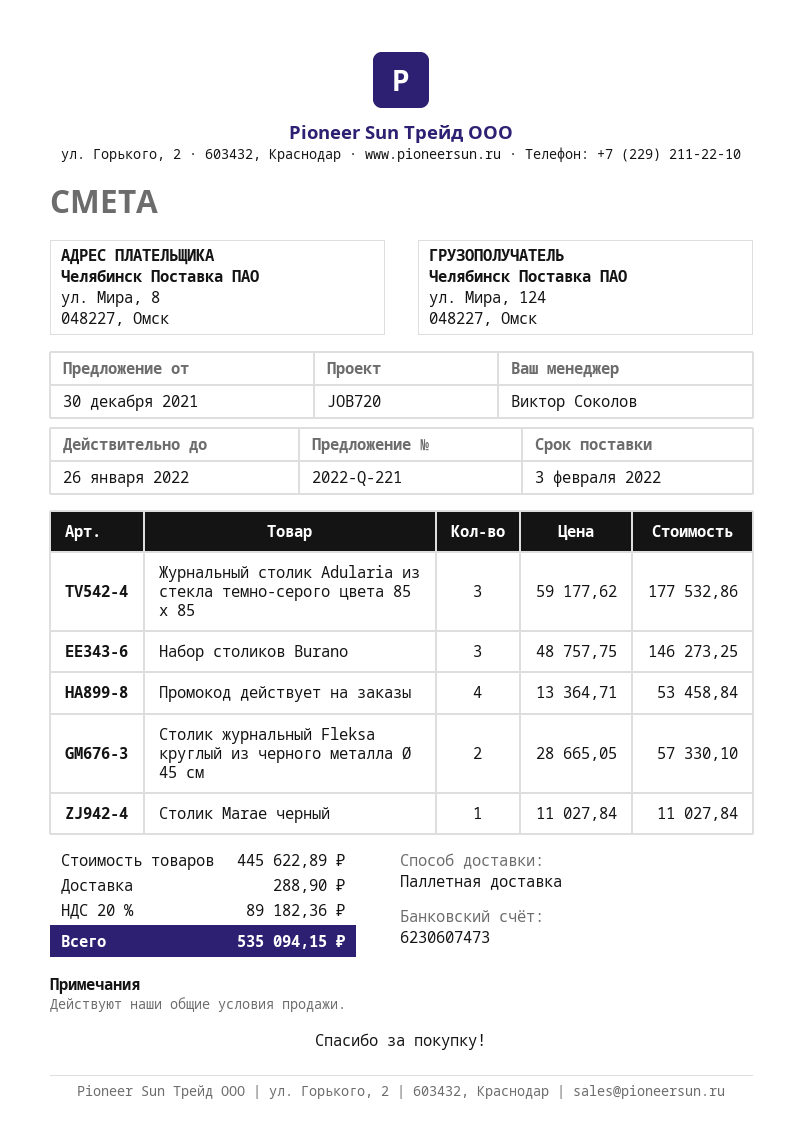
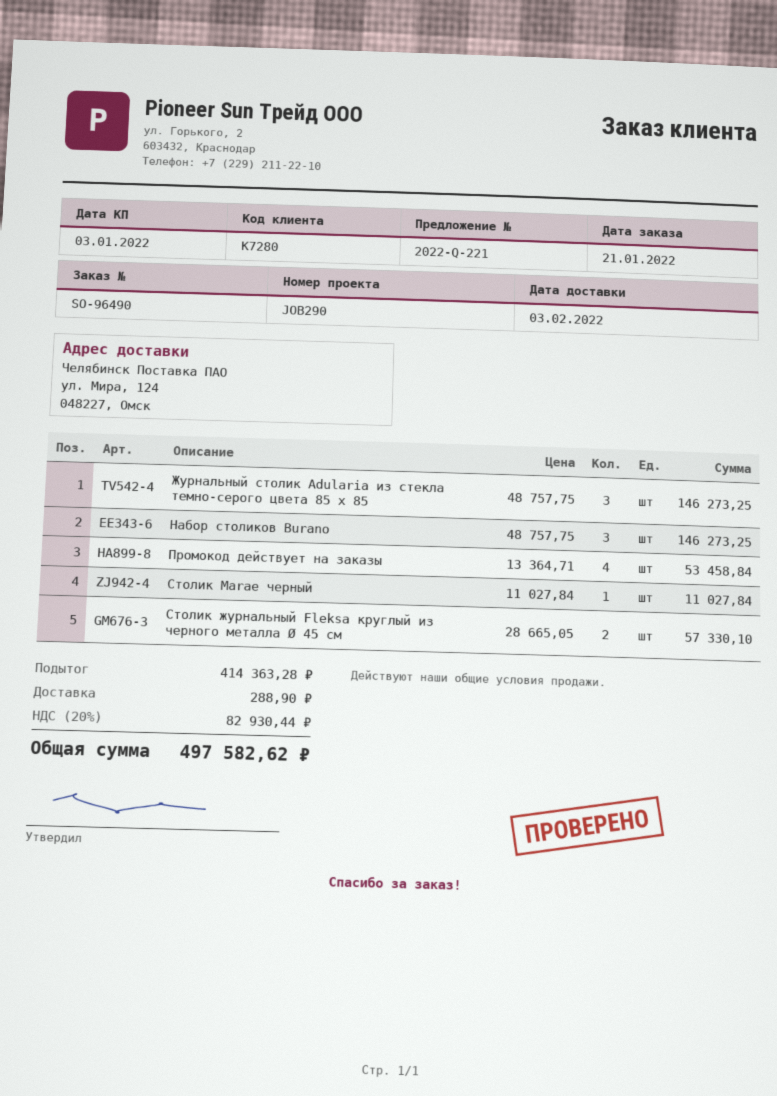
quote date: 2021-12-30 -> 2022-01-03
reference: JOB720 -> JOB290
Журнальный столик Adularia из стекла темно-серого цвета 85 x 85: 3 x 59177.62 = 177532.86 -> 3 x 48757.75 = 146273.25
subtotal: 445622.89 -> 414363.28
tax: 20% = 89182.36 -> 20% = 82930.44
total: 535094.15 -> 497582.62

